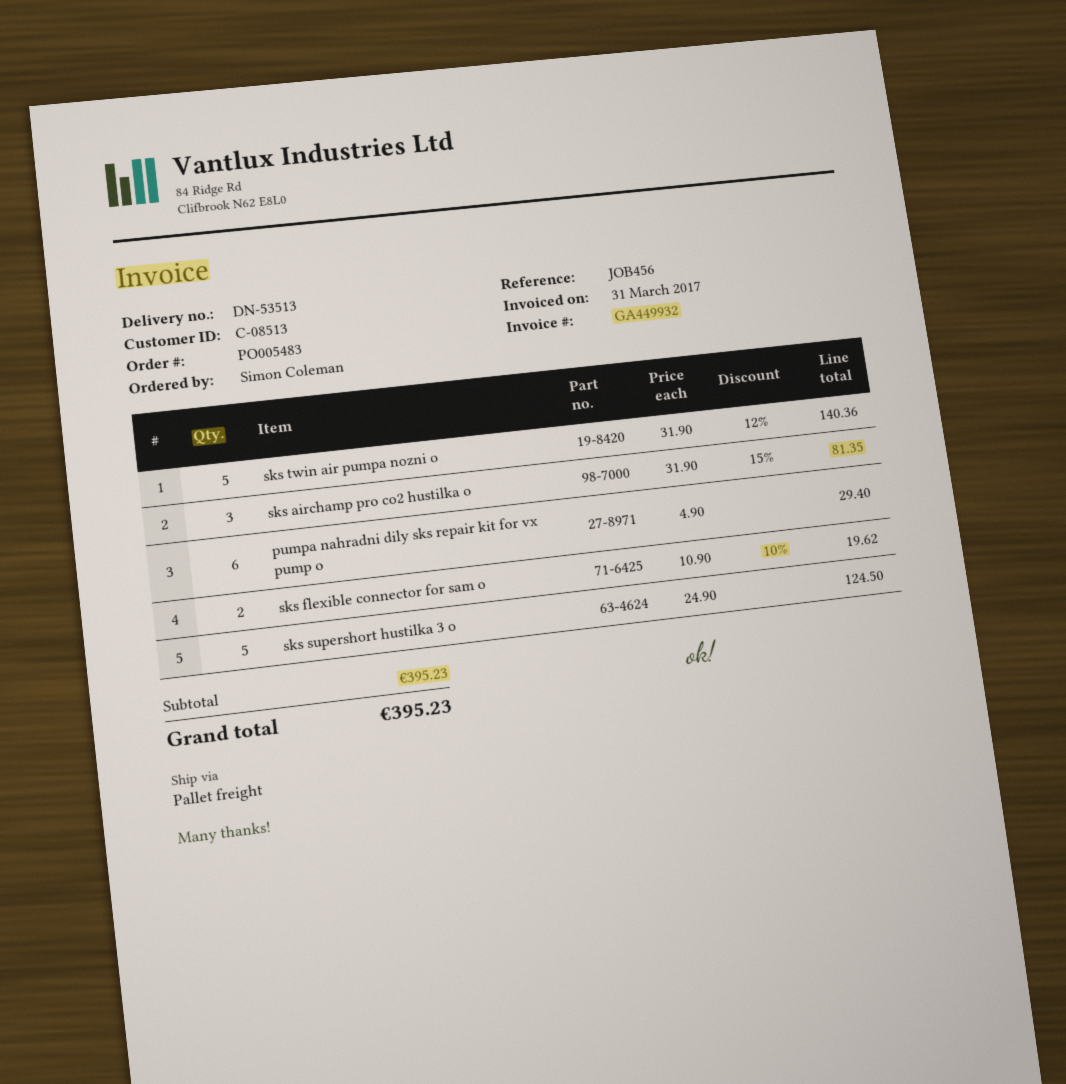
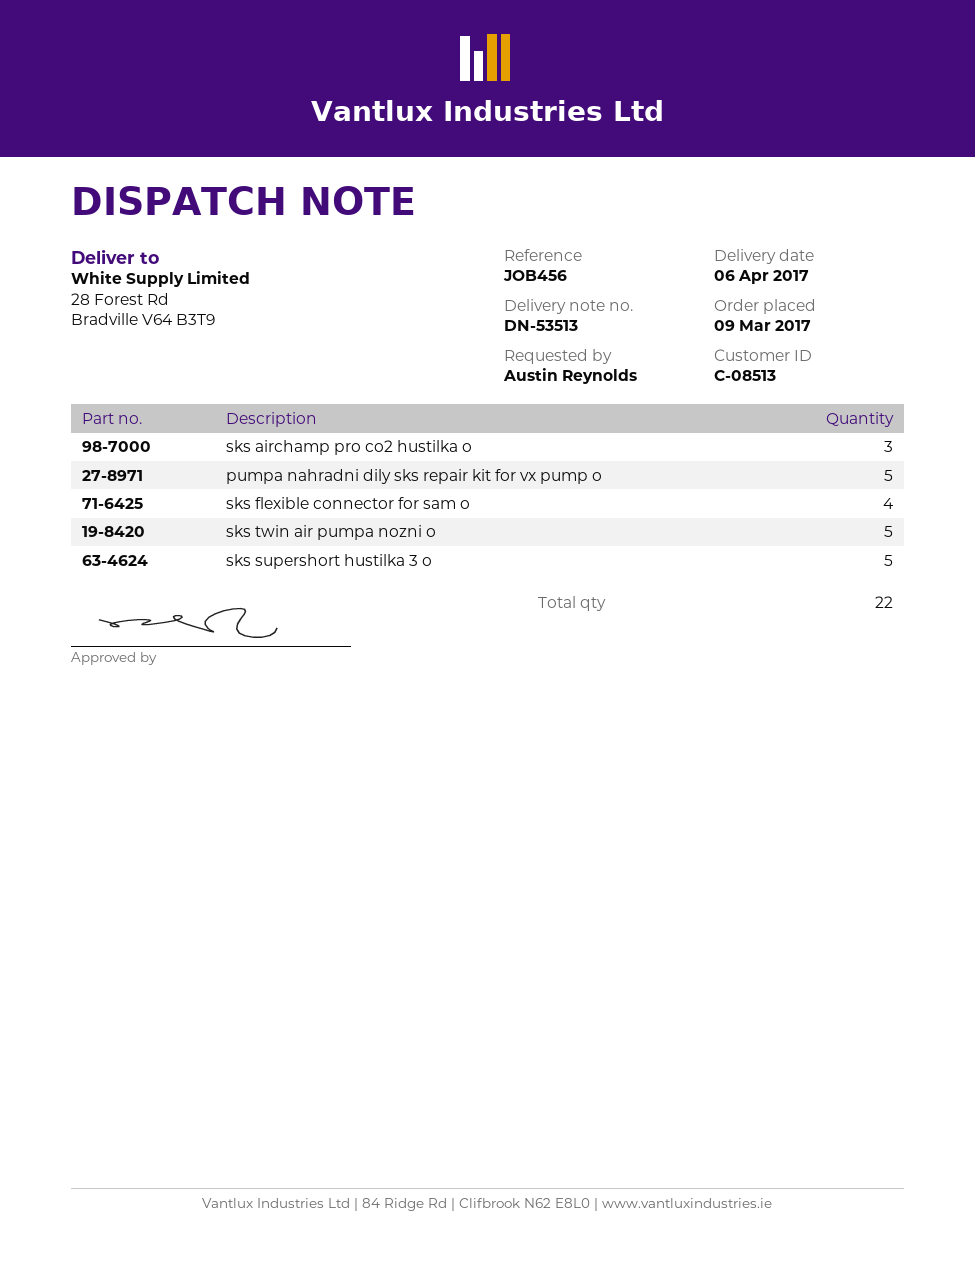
ordered by: Simon Coleman -> Austin Reynolds
pumpa nahradni dily sks repair kit for vx pump o: 6 -> 5
sks flexible connector for sam o: 2 -> 4

